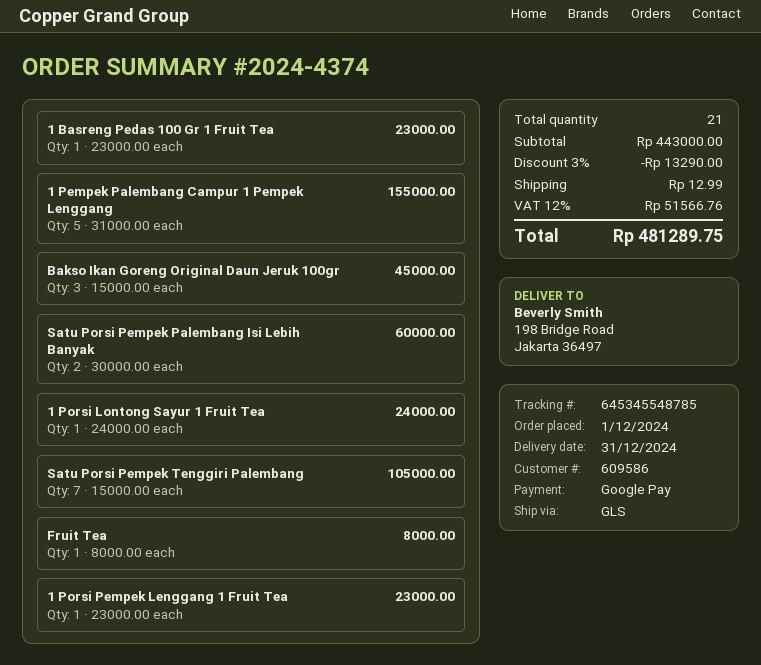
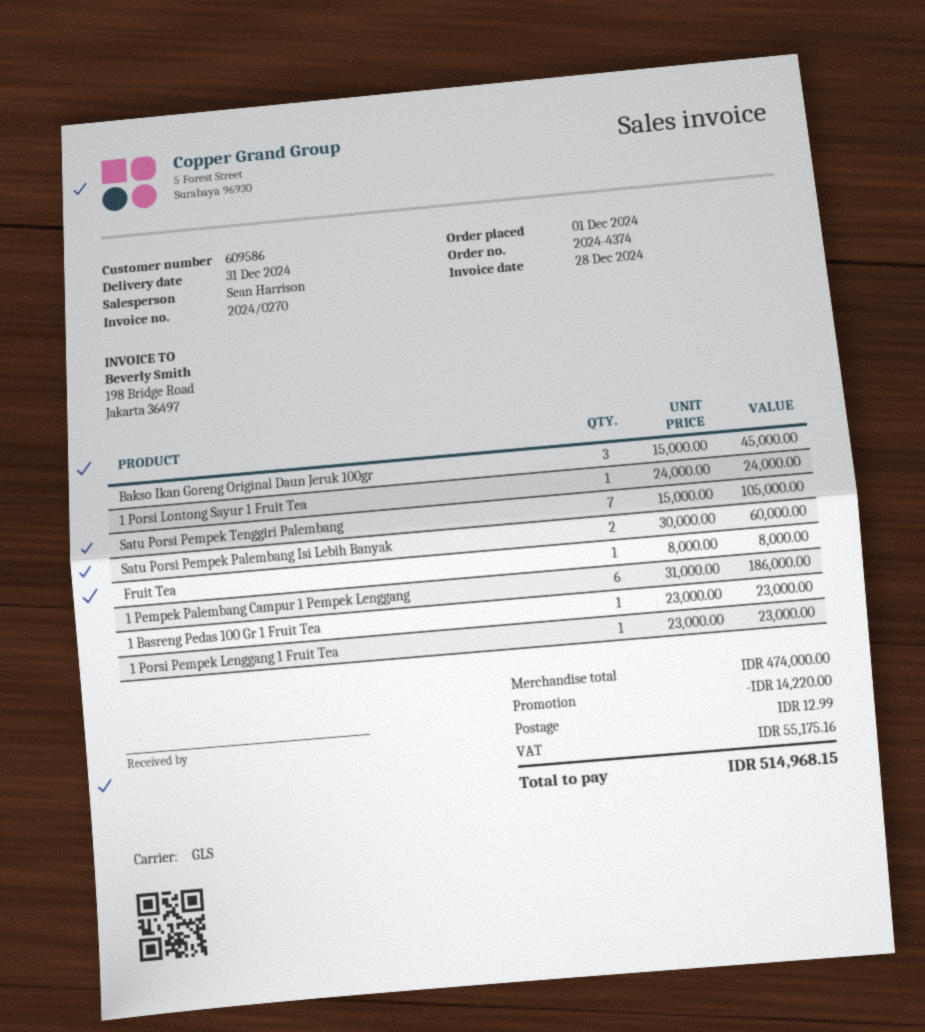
1 Pempek Palembang Campur 1 Pempek Lenggang: 5 x 31000.00 = 155000.00 -> 6 x 31000.00 = 186000.00
subtotal: 443000.00 -> 474000.00
discount: 13290.00 -> 14220.00
tax: 51566.76 -> 55175.16
total: 481289.75 -> 514968.15

